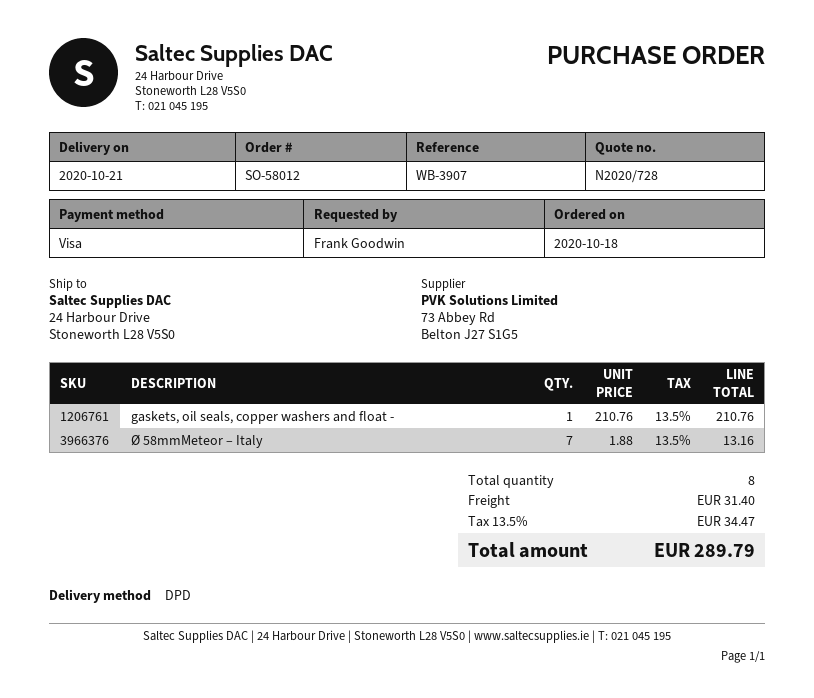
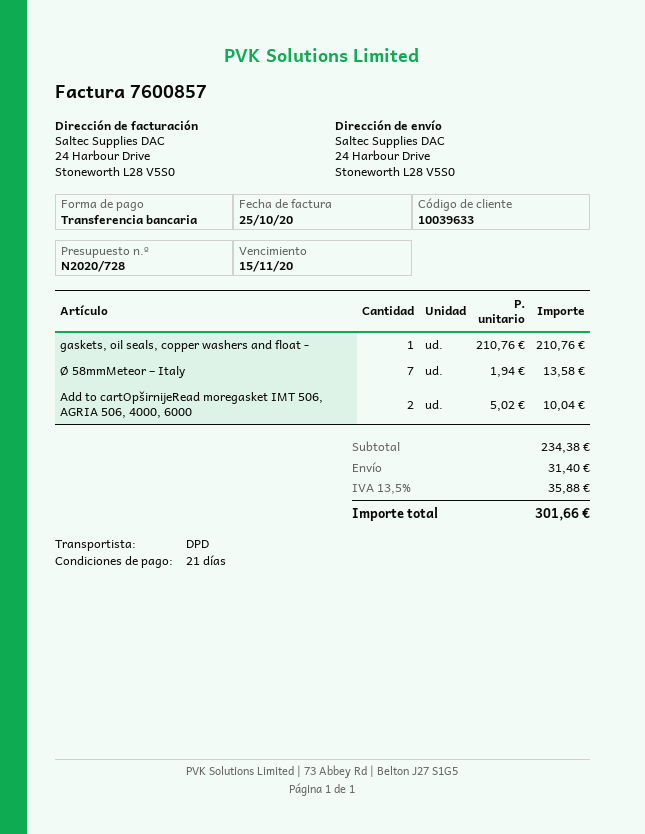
payment method: Visa -> bank transfer
Ø 58mmMeteor – Italy: 7 x 1.88 = 13.16 -> 7 x 1.94 = 13.58
Add to cartOpširnijeRead moregasket IMT 506, AGRIA 506, 4000, 6000: none -> 2 x 5.02 = 10.04
tax: 13.5% = 34.47 -> 13.5% = 35.88
total: 289.79 -> 301.66

